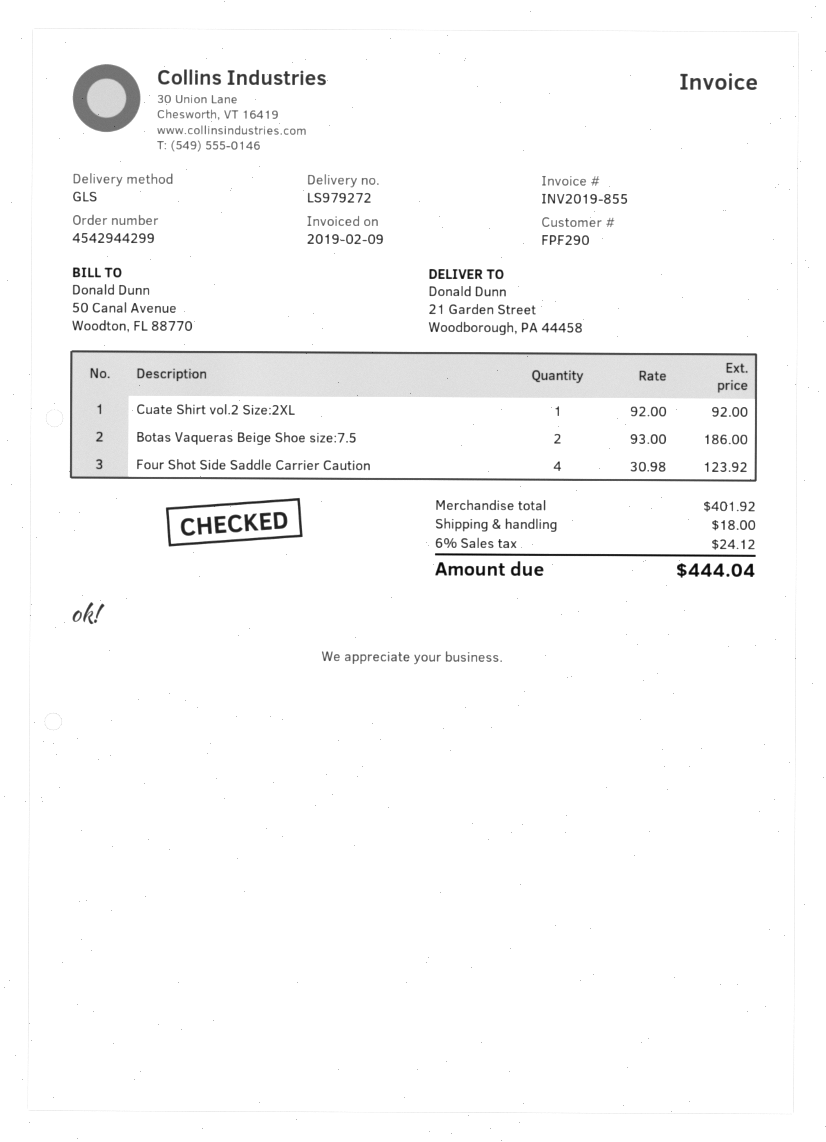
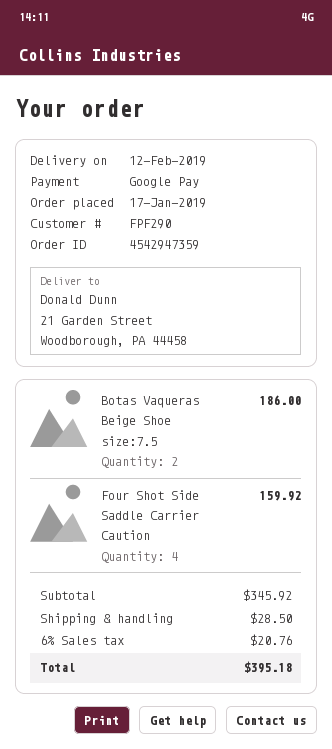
order number: 4542944299 -> 4542947359
Cuate Shirt vol.2 Size:2XL: 1 for 92.00 -> none
Four Shot Side Saddle Carrier Caution: 4 for 123.92 -> 4 for 159.92
subtotal: 401.92 -> 345.92
shipping: 18.00 -> 28.50
tax: 6% = 24.12 -> 6% = 20.76
total: 444.04 -> 395.18

